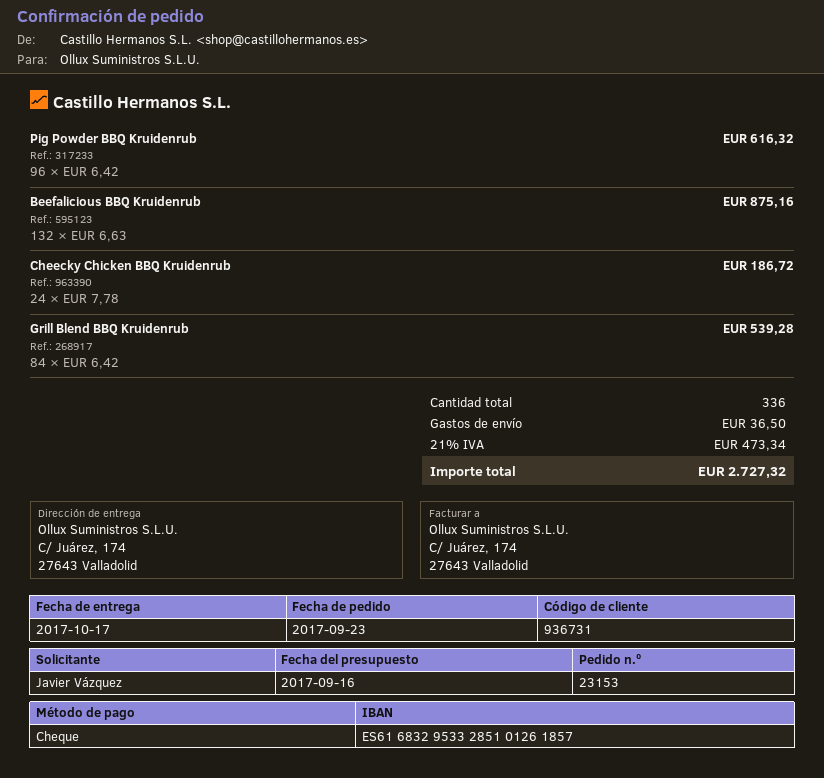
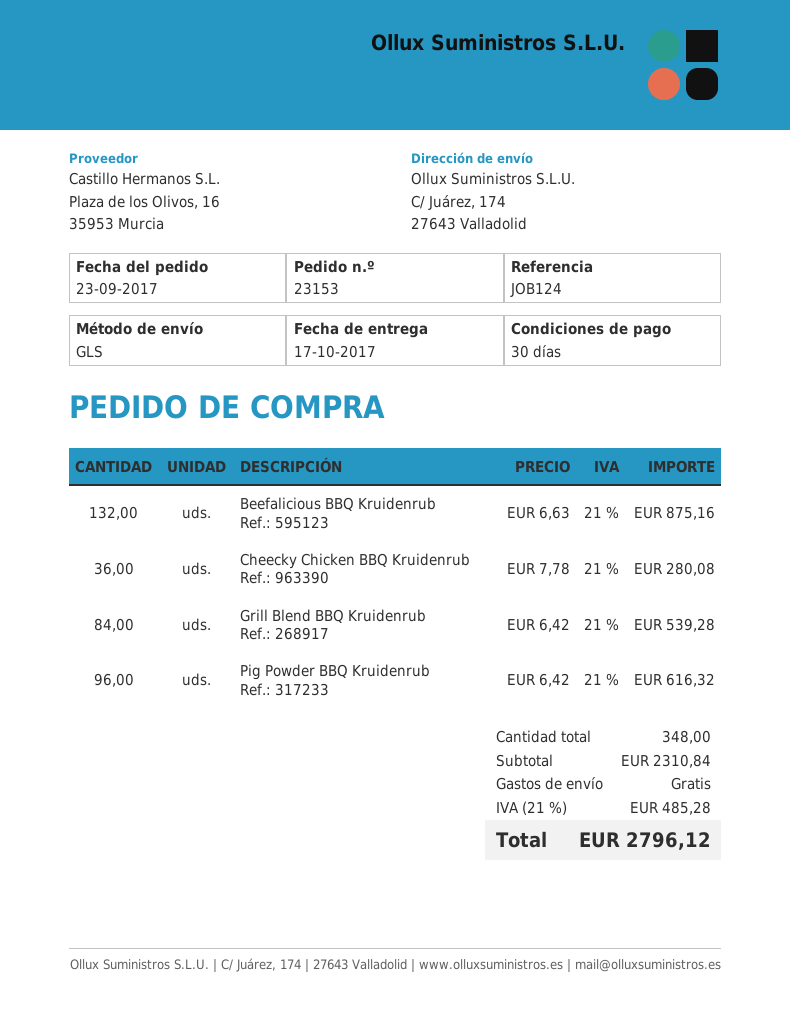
Cheecky Chicken BBQ Kruidenrub: 24 x 7.78 = 186.72 -> 36 x 7.78 = 280.08
total quantity: 336 -> 348
shipping: 36.50 -> 0.00
tax: 21% = 473.34 -> 21% = 485.28
total: 2727.32 -> 2796.12

